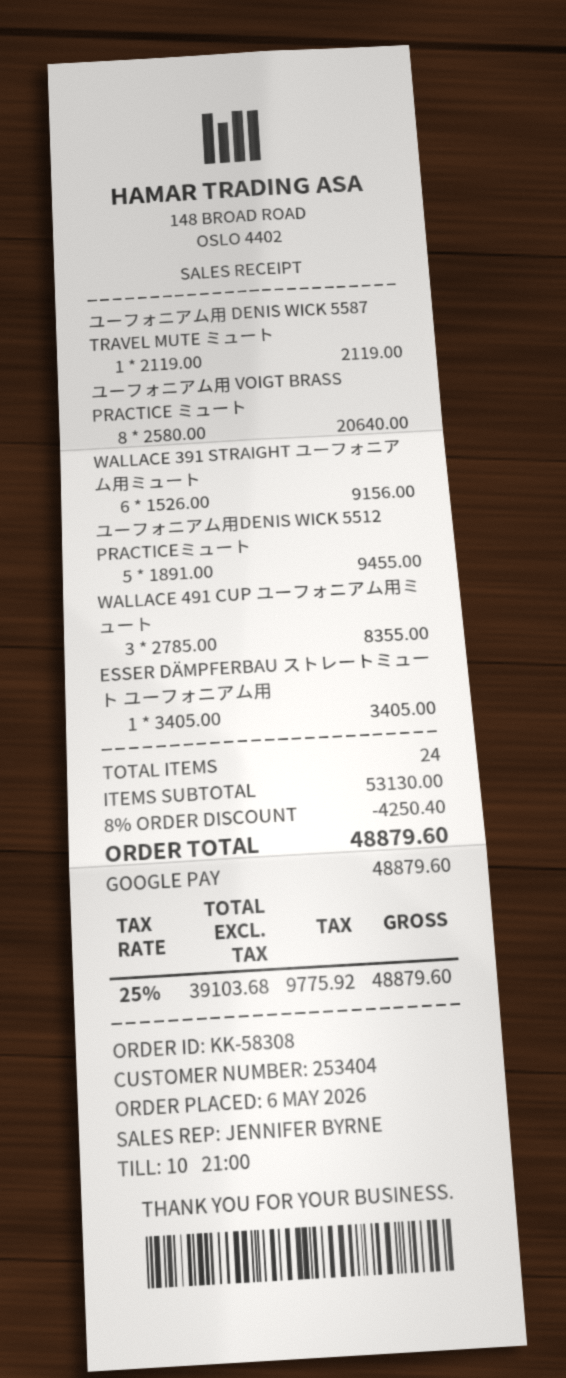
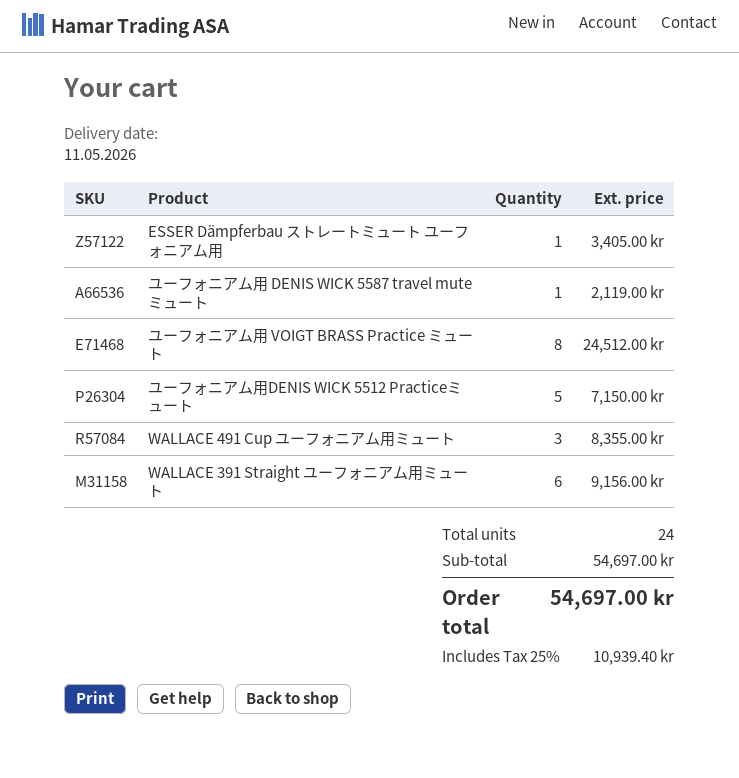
ユーフォニアム用 VOIGT BRASS PRACTICE ミュート: 8 for 20640.00 -> 8 for 24512.00
ユーフォニアム用DENIS WICK 5512 PRACTICEミュート: 5 for 9455.00 -> 5 for 7150.00
subtotal: 53130.00 -> 54697.00
discount: 8% = 4250.40 -> none
tax: 25% = 9775.92 -> 25% = 10939.40
total: 48879.60 -> 54697.00

